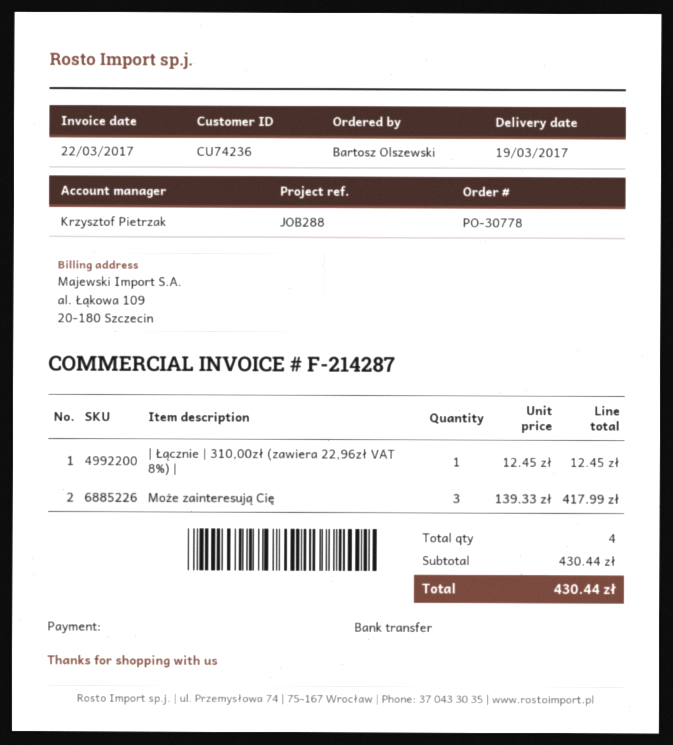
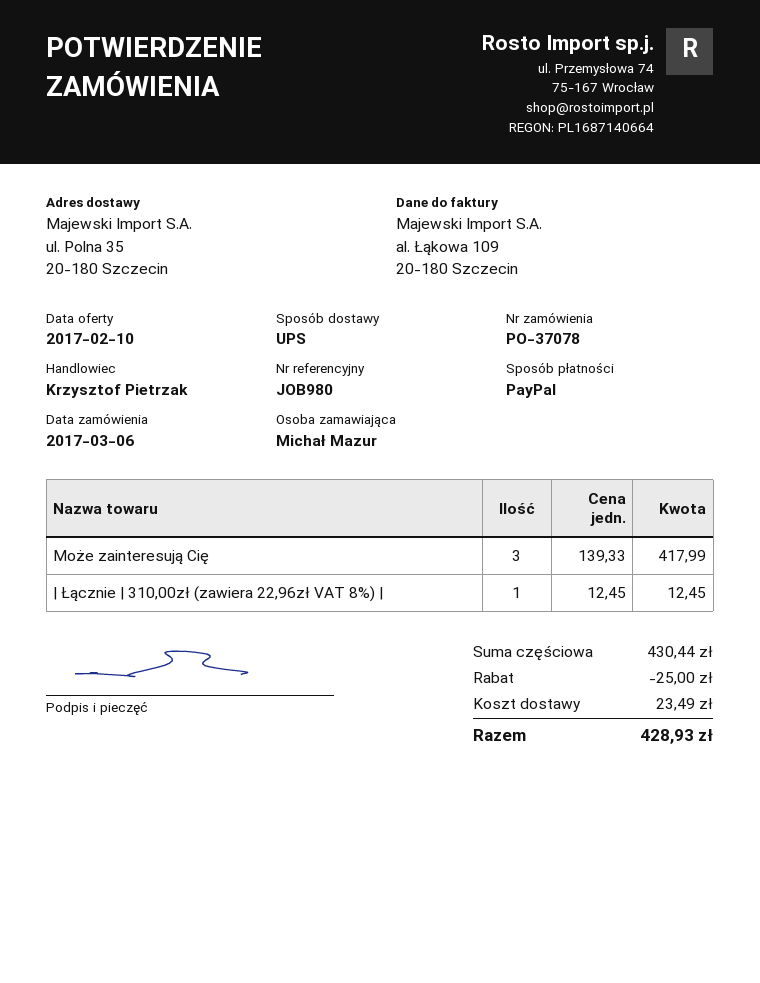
order number: PO-30778 -> PO-37078
reference: JOB288 -> JOB980
ordered by: Bartosz Olszewski -> Michał Mazur
payment method: bank transfer -> PayPal
discount: none -> 25.00
shipping: none -> 23.49
total: 430.44 -> 428.93

